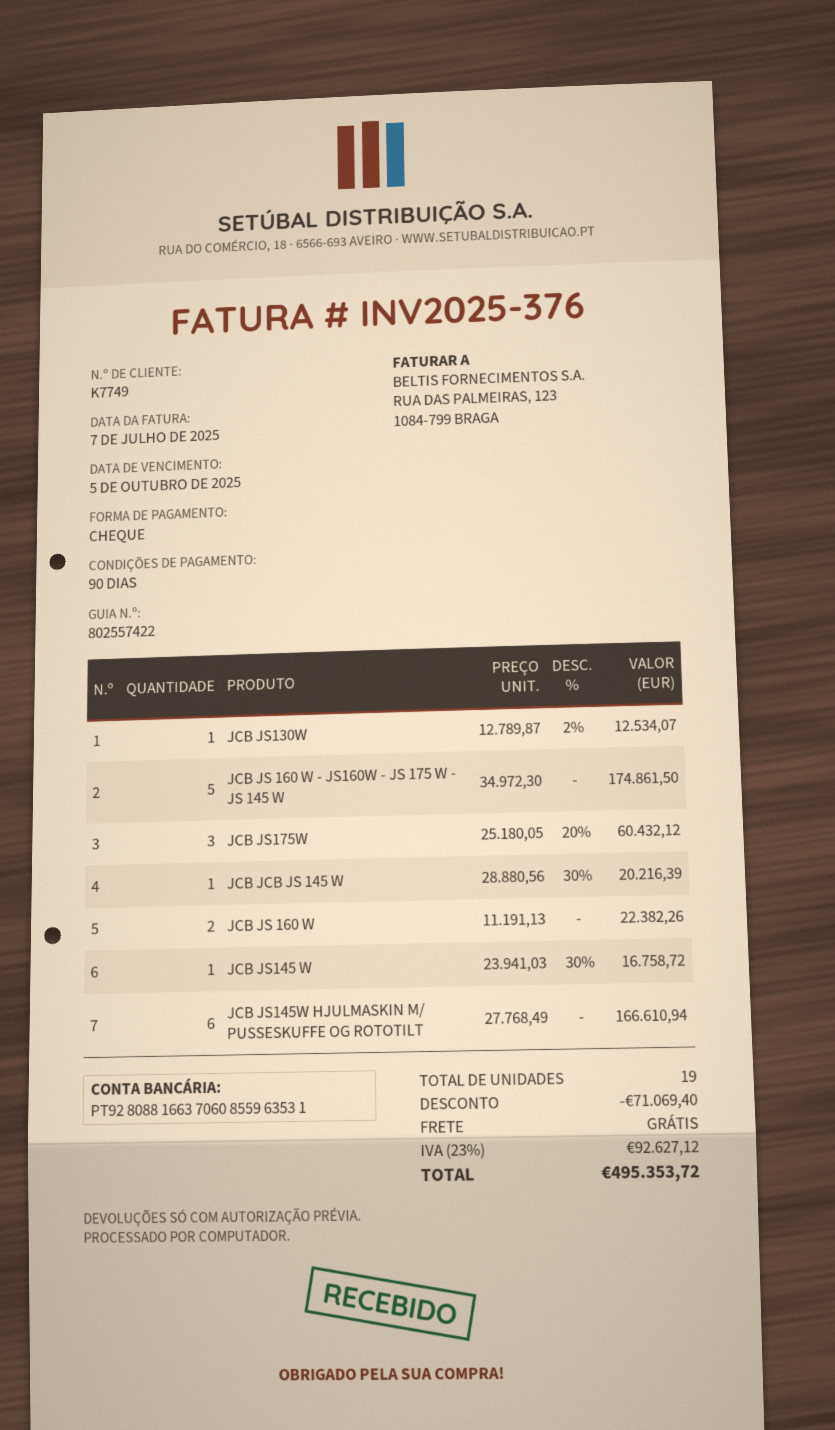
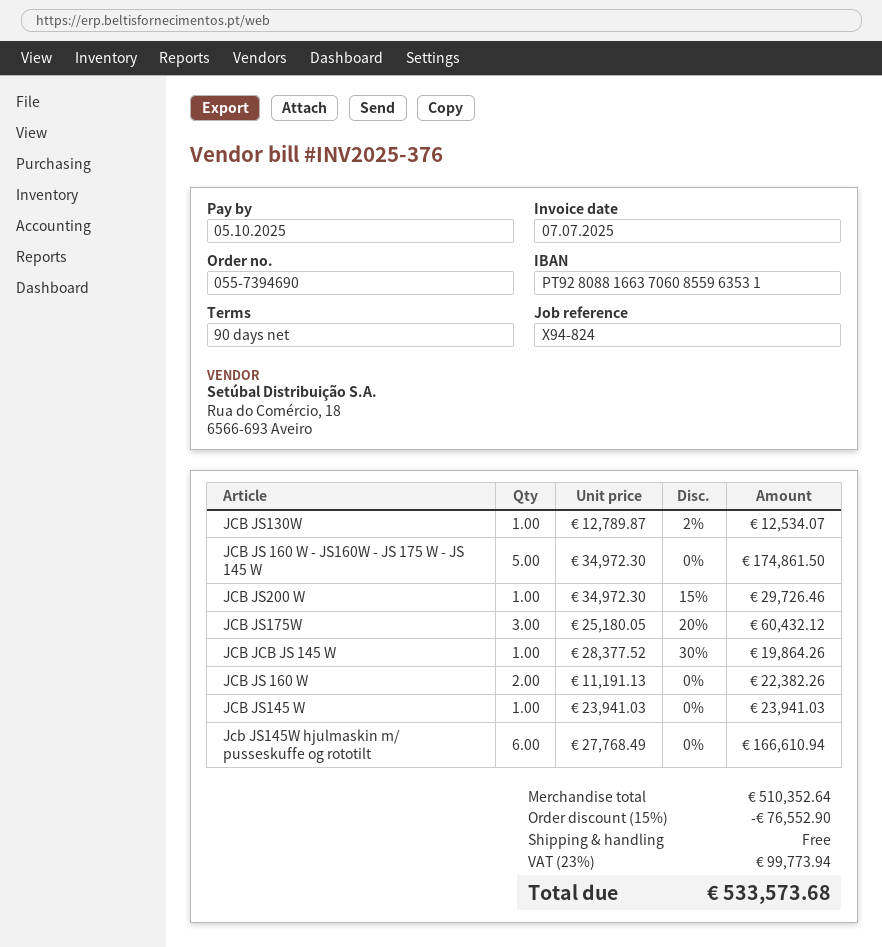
JCB JCB JS 145 W: 1 x 28880.56 - 30% = 20216.39 -> 1 x 28377.52 - 30% = 19864.26
JCB JS145 W: 1 x 23941.03 - 30% = 16758.72 -> 1 x 23941.03 = 23941.03
JCB JS200 W: none -> 1 x 34972.30 - 15% = 29726.46
discount: 71069.40 -> 76552.90
tax: 23% = 92627.12 -> 23% = 99773.94
total: 495353.72 -> 533573.68

